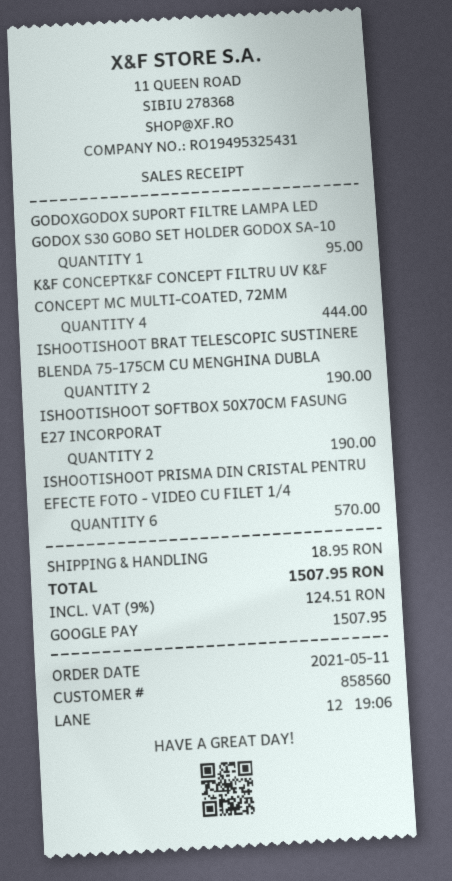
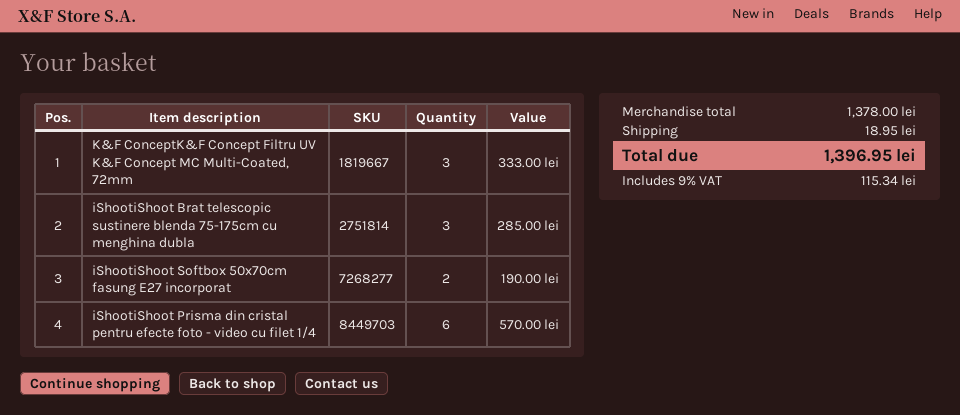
GODOXGODOX SUPORT FILTRE LAMPA LED GODOX S30 GOBO SET HOLDER GODOX SA-10: 1 for 95.00 -> none
K&F CONCEPTK&F CONCEPT FILTRU UV K&F CONCEPT MC MULTI-COATED, 72MM: 4 for 444.00 -> 3 for 333.00
ISHOOTISHOOT BRAT TELESCOPIC SUSTINERE BLENDA 75-175CM CU MENGHINA DUBLA: 2 for 190.00 -> 3 for 285.00
tax: 9% = 124.51 -> 9% = 115.34
total: 1507.95 -> 1396.95

